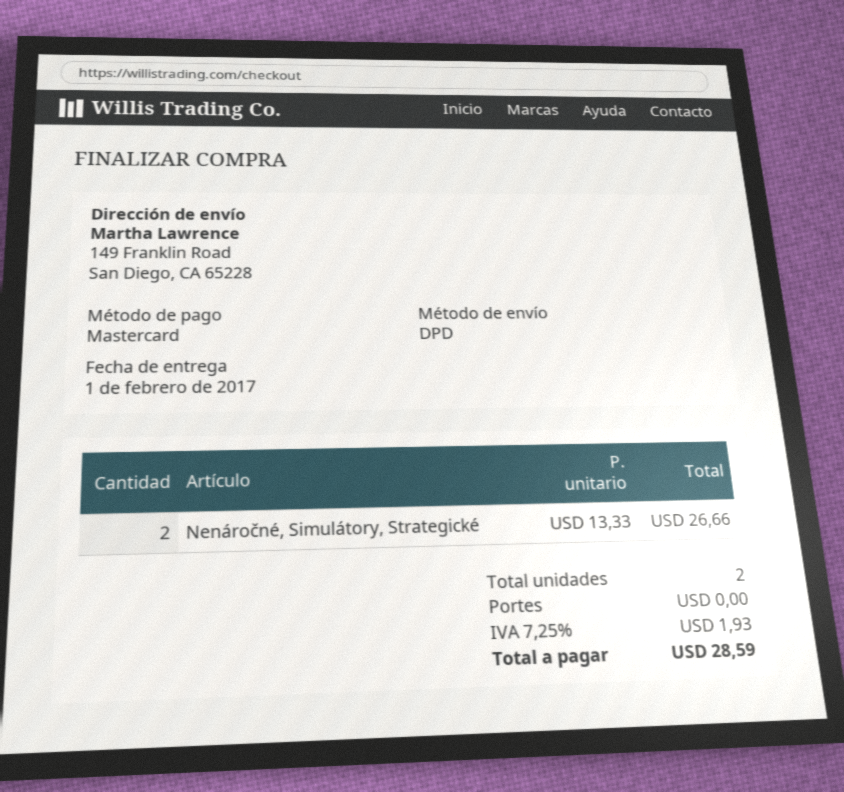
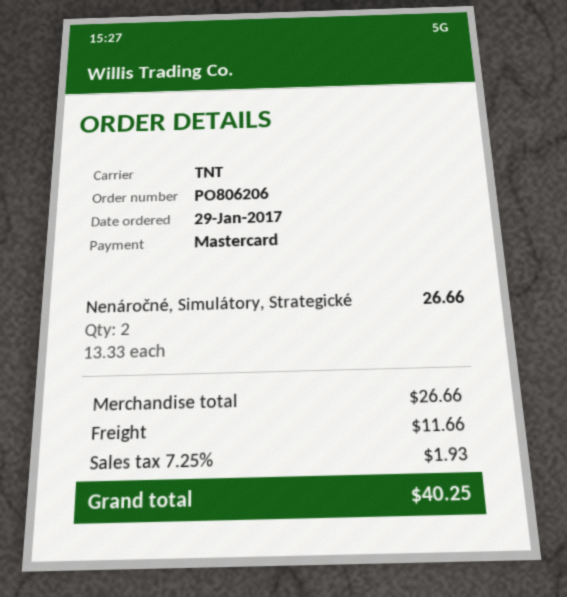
shipping method: DPD -> TNT
shipping: 0.00 -> 11.66
total: 28.59 -> 40.25

